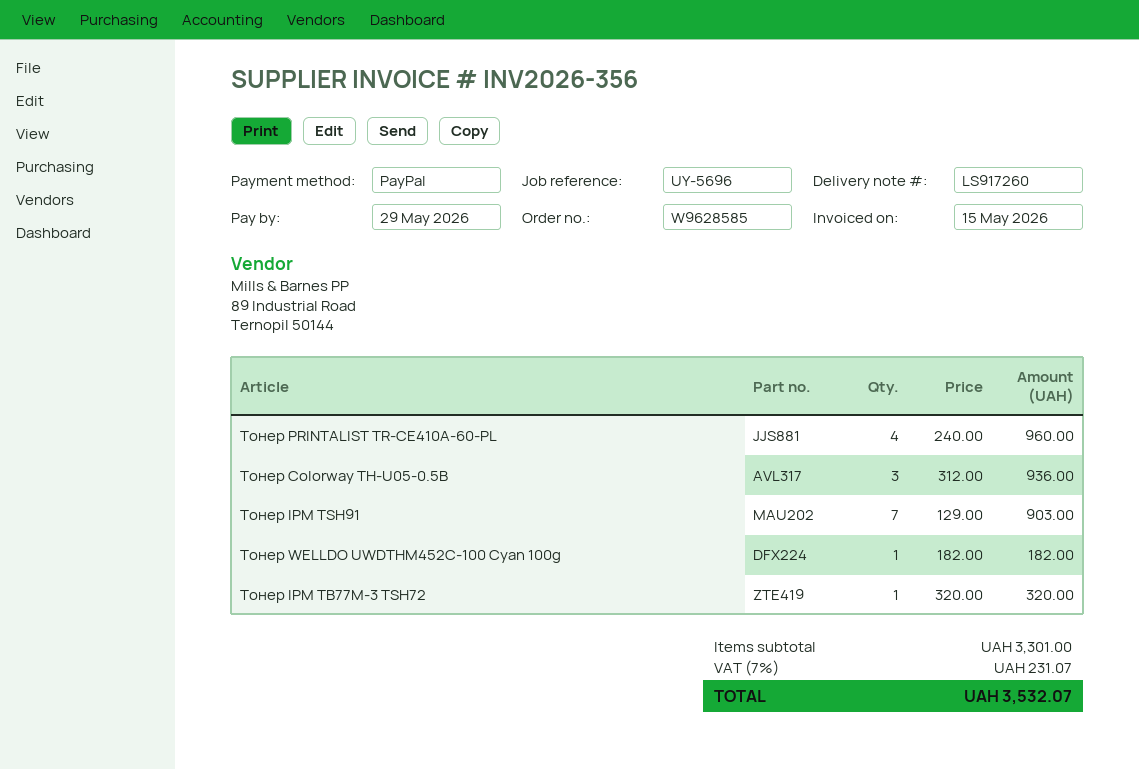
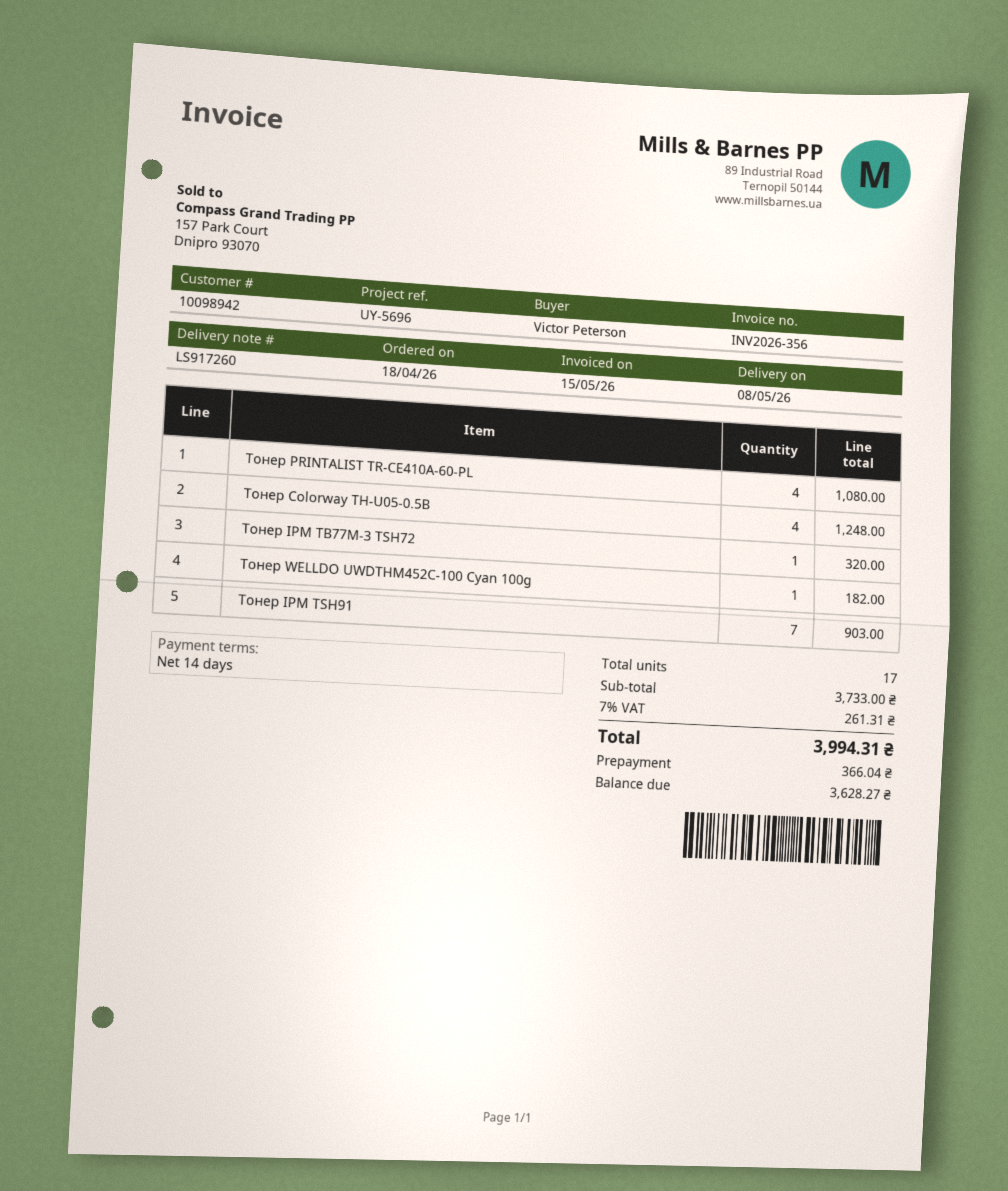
Тонер PRINTALIST TR-CE410A-60-PL: 4 for 960.00 -> 4 for 1080.00
Тонер Colorway TH-U05-0.5B: 3 for 936.00 -> 4 for 1248.00
subtotal: 3301.00 -> 3733.00
tax: 7% = 231.07 -> 7% = 261.31
total: 3532.07 -> 3994.31

